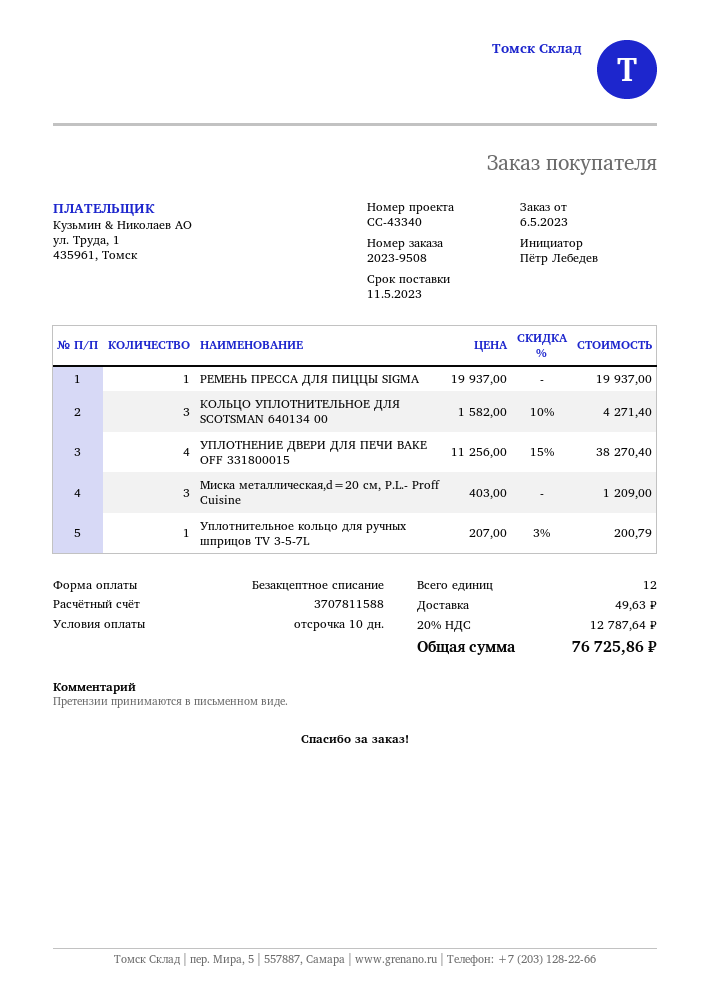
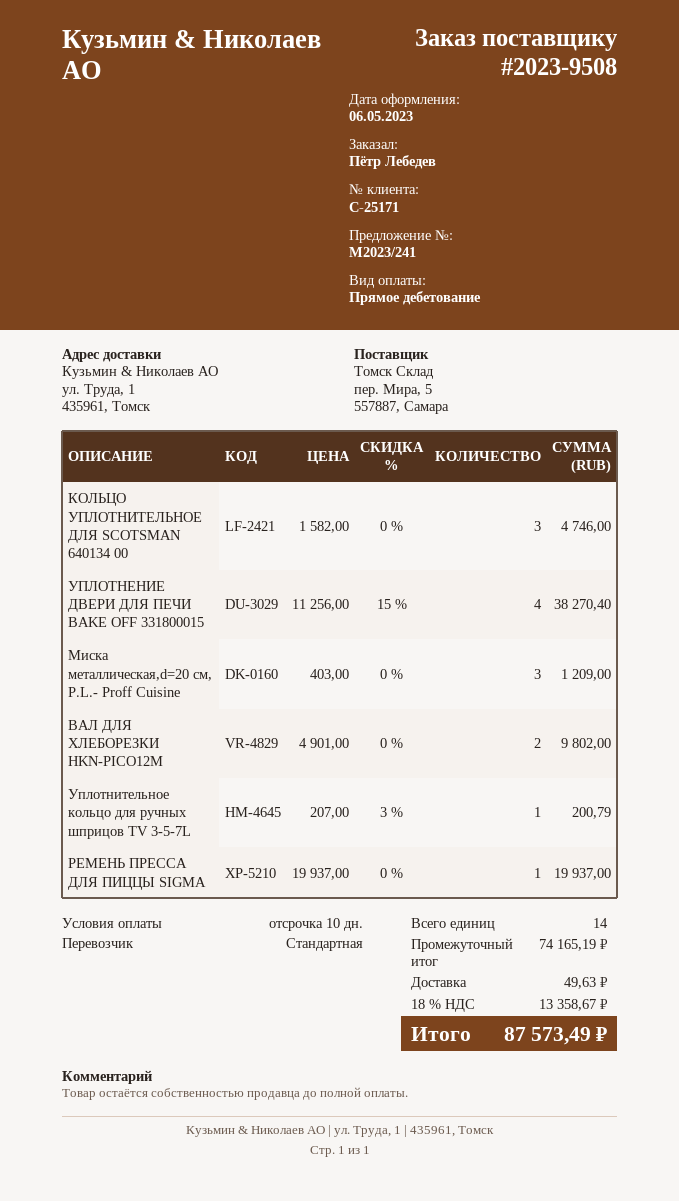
КОЛЬЦО УПЛОТНИТЕЛЬНОЕ ДЛЯ SCOTSMAN 640134 00: 3 x 1582.00 - 10% = 4271.40 -> 3 x 1582.00 = 4746.00
ВАЛ ДЛЯ ХЛЕБОРЕЗКИ HKN-PICO12M: none -> 2 x 4901.00 = 9802.00
total quantity: 12 -> 14
tax: 20% = 12787.64 -> 18% = 13358.67
total: 76725.86 -> 87573.49

